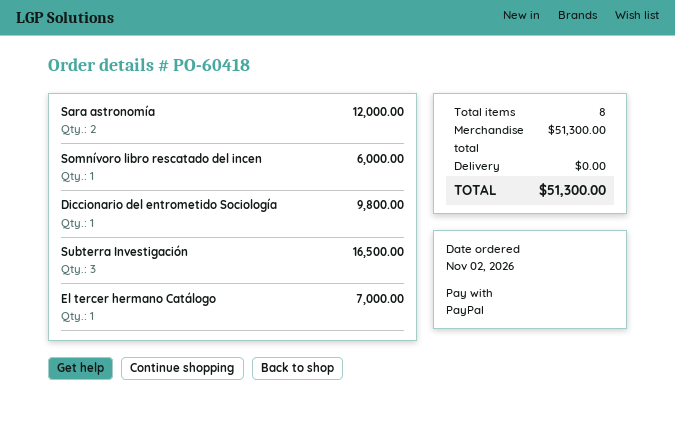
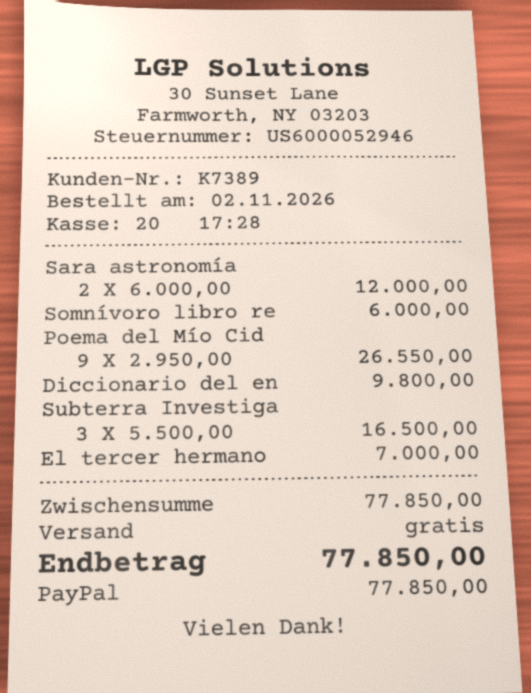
Poema del Mío Cid: none -> 9 for 26550.00
subtotal: 51300.00 -> 77850.00
total: 51300.00 -> 77850.00

